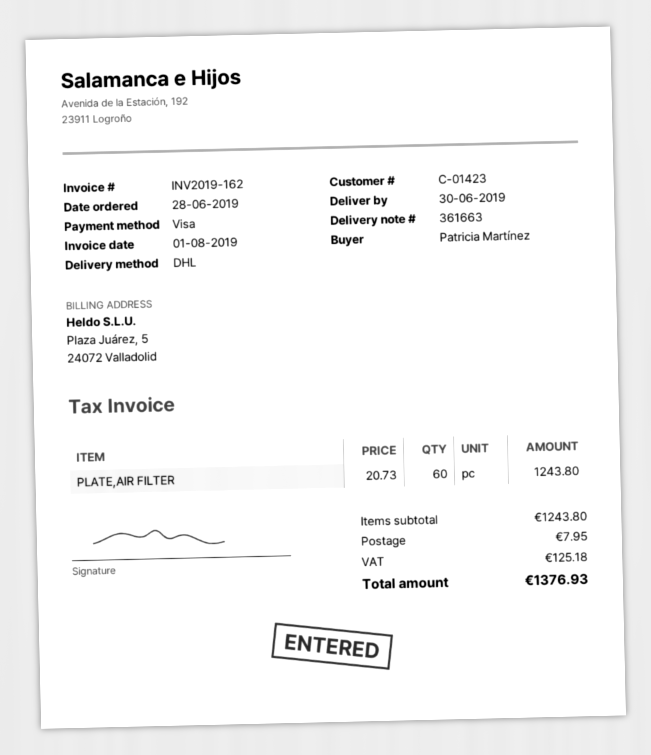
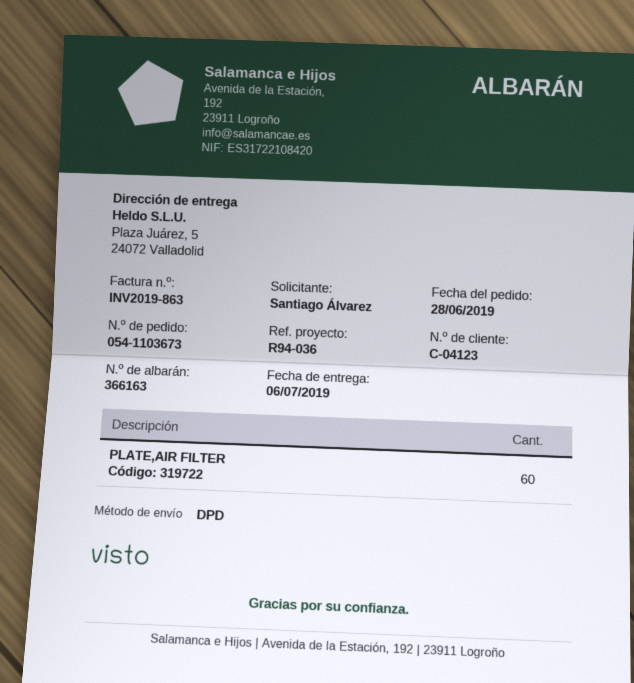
delivery note number: 361663 -> 366163
delivery date: 2019-06-30 -> 2019-07-06
invoice number: INV2019-162 -> INV2019-863
customer number: C-01423 -> C-04123
ordered by: Patricia Martínez -> Santiago Álvarez
shipping method: DHL -> DPD

